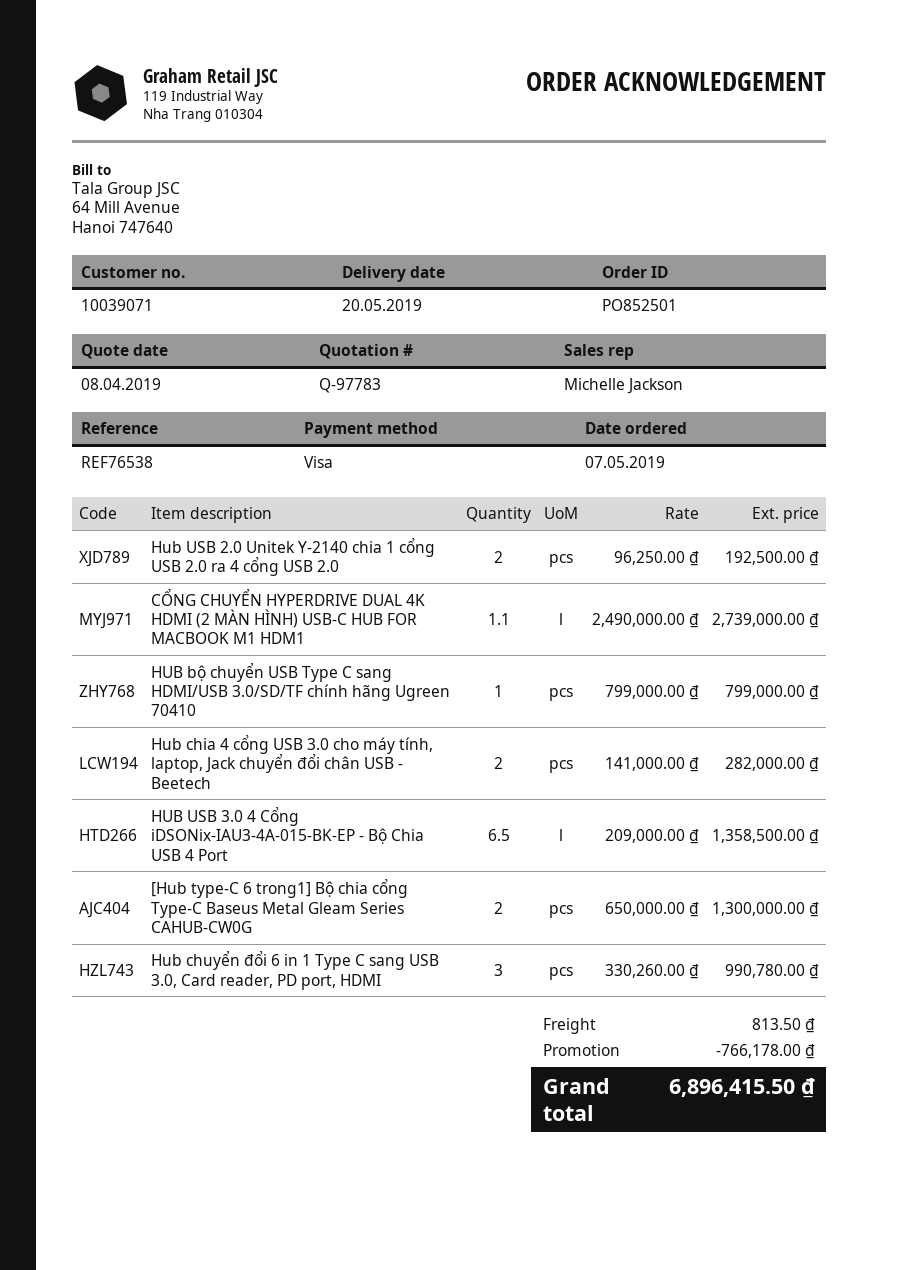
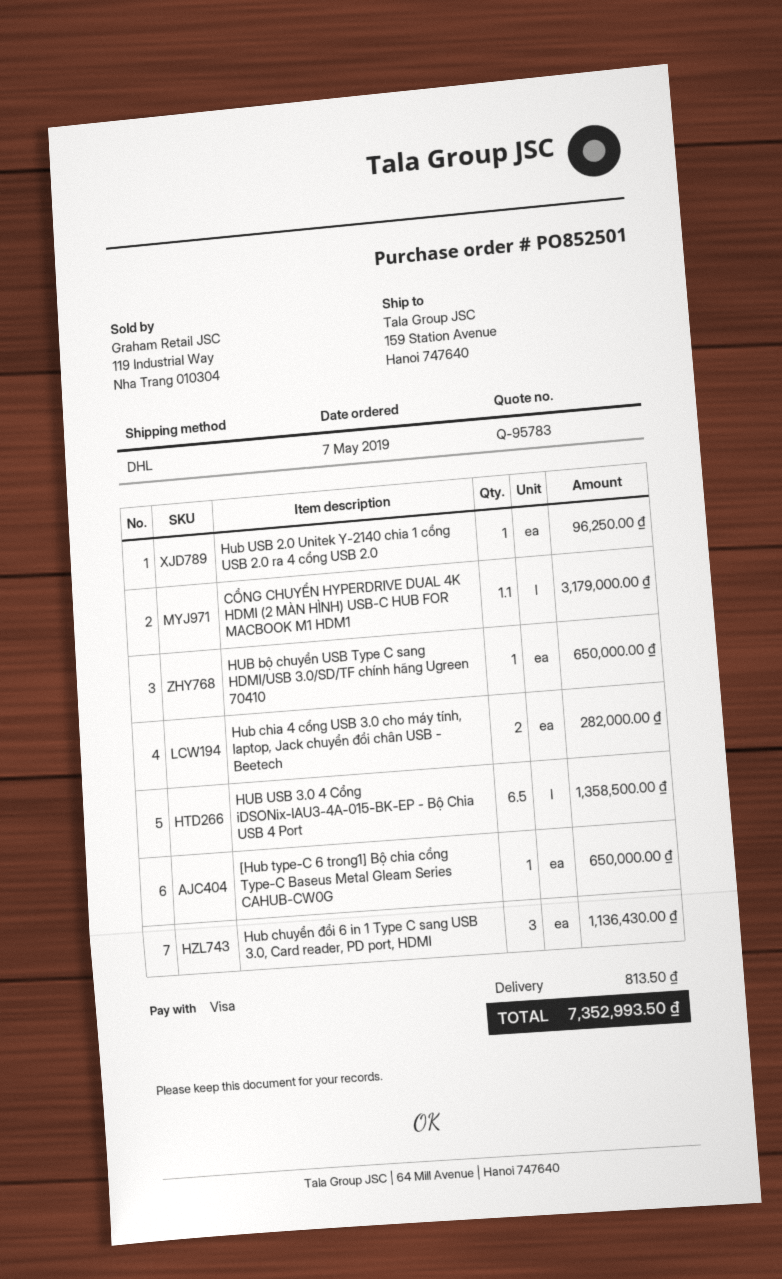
quote number: Q-97783 -> Q-95783
Hub USB 2.0 Unitek Y-2140 chia 1 cổng USB 2.0 ra 4 cổng USB 2.0: 2 for 192500.00 -> 1 for 96250.00
CỔNG CHUYỂN HYPERDRIVE DUAL 4K HDMI (2 MÀN HÌNH) USB-C HUB FOR MACBOOK M1 HDM1: 1.1 for 2739000.00 -> 1.1 for 3179000.00
HUB bộ chuyển USB Type C sang HDMI/USB 3.0/SD/TF chính hãng Ugreen 70410: 1 for 799000.00 -> 1 for 650000.00
[Hub type-C 6 trong1] Bộ chia cổng Type-C Baseus Metal Gleam Series CAHUB-CW0G: 2 for 1300000.00 -> 1 for 650000.00
Hub chuyển đổi 6 in 1 Type C sang USB 3.0, Card reader, PD port, HDMI: 3 for 990780.00 -> 3 for 1136430.00
discount: 766178.00 -> none
total: 6896415.50 -> 7352993.50

